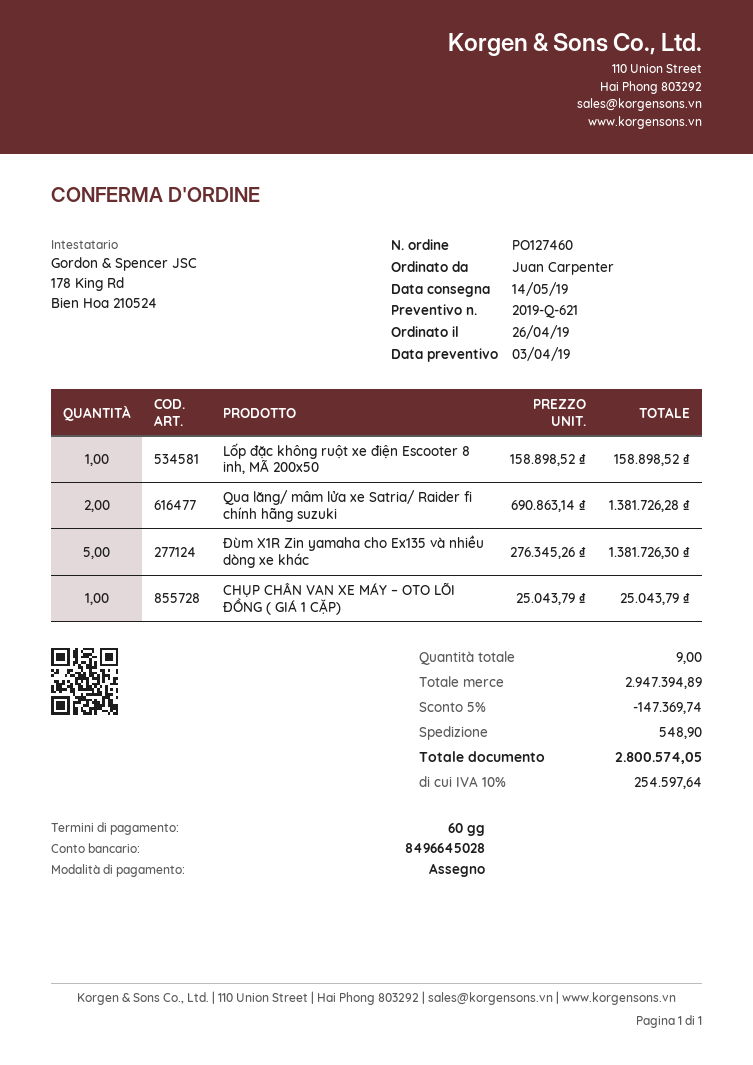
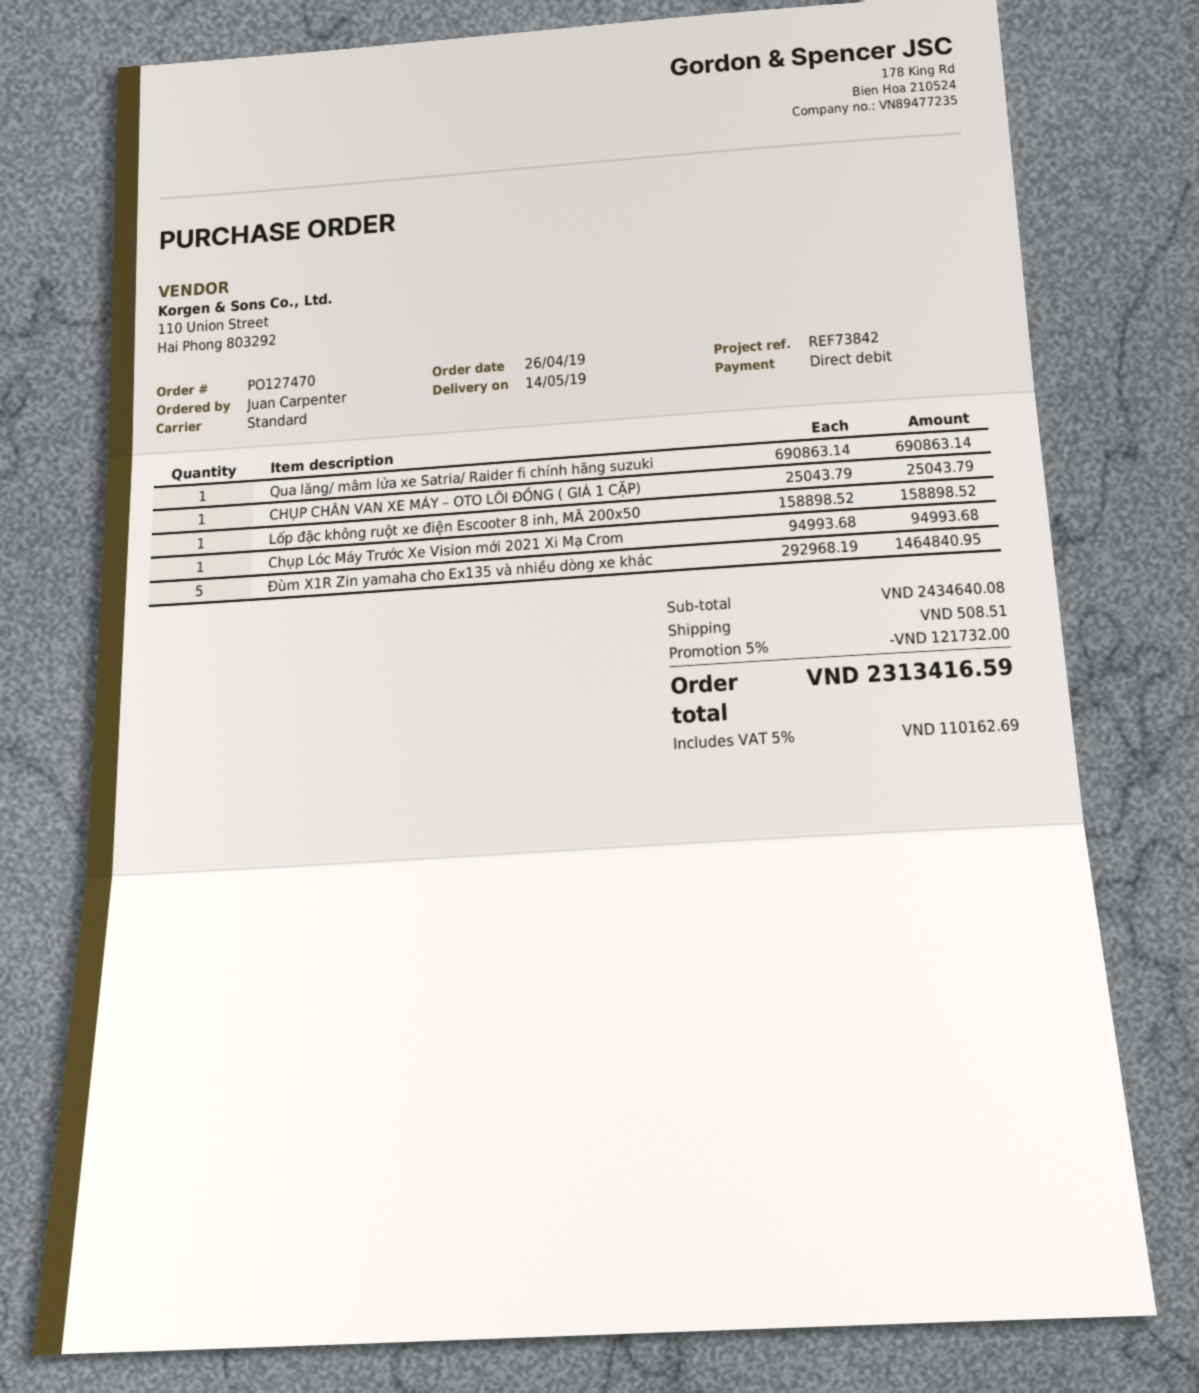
order number: PO127460 -> PO127470
payment method: cheque -> direct debit
Qua lăng/ mâm lửa xe Satria/ Raider fi chính hãng suzuki: 2 x 690863.14 = 1381726.28 -> 1 x 690863.14 = 690863.14
Đùm X1R Zin yamaha cho Ex135 và nhiều dòng xe khác: 5 x 276345.26 = 1381726.30 -> 5 x 292968.19 = 1464840.95
Chụp Lóc Máy Trước Xe Vision mới 2021 Xi Mạ Crom: none -> 1 x 94993.68 = 94993.68
subtotal: 2947394.89 -> 2434640.08
discount: 5% = 147369.74 -> 5% = 121732.00
shipping: 548.90 -> 508.51
tax: 10% = 254597.64 -> 5% = 110162.69
total: 2800574.05 -> 2313416.59

